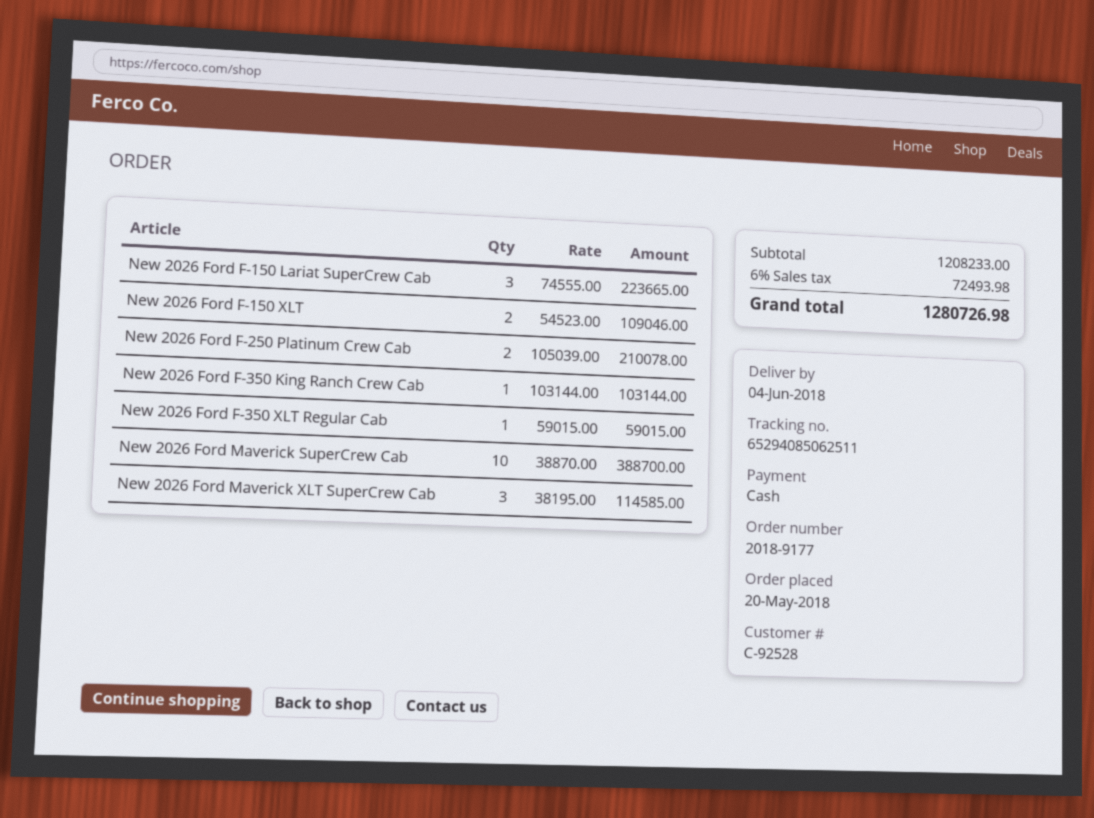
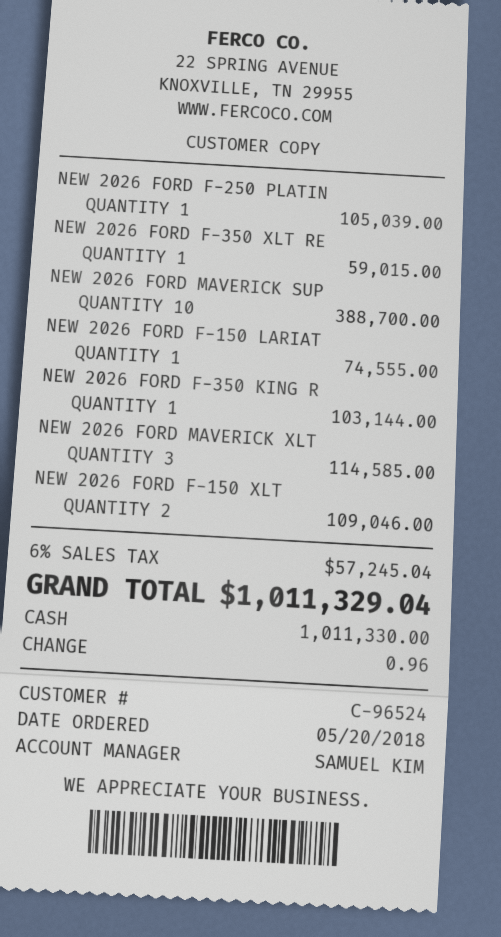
customer number: C-92528 -> C-96524
New 2026 Ford F-150 Lariat SuperCrew Cab: 3 for 223665.00 -> 1 for 74555.00
New 2026 Ford F-250 Platinum Crew Cab: 2 for 210078.00 -> 1 for 105039.00
tax: 6% = 72493.98 -> 6% = 57245.04
total: 1280726.98 -> 1011329.04

